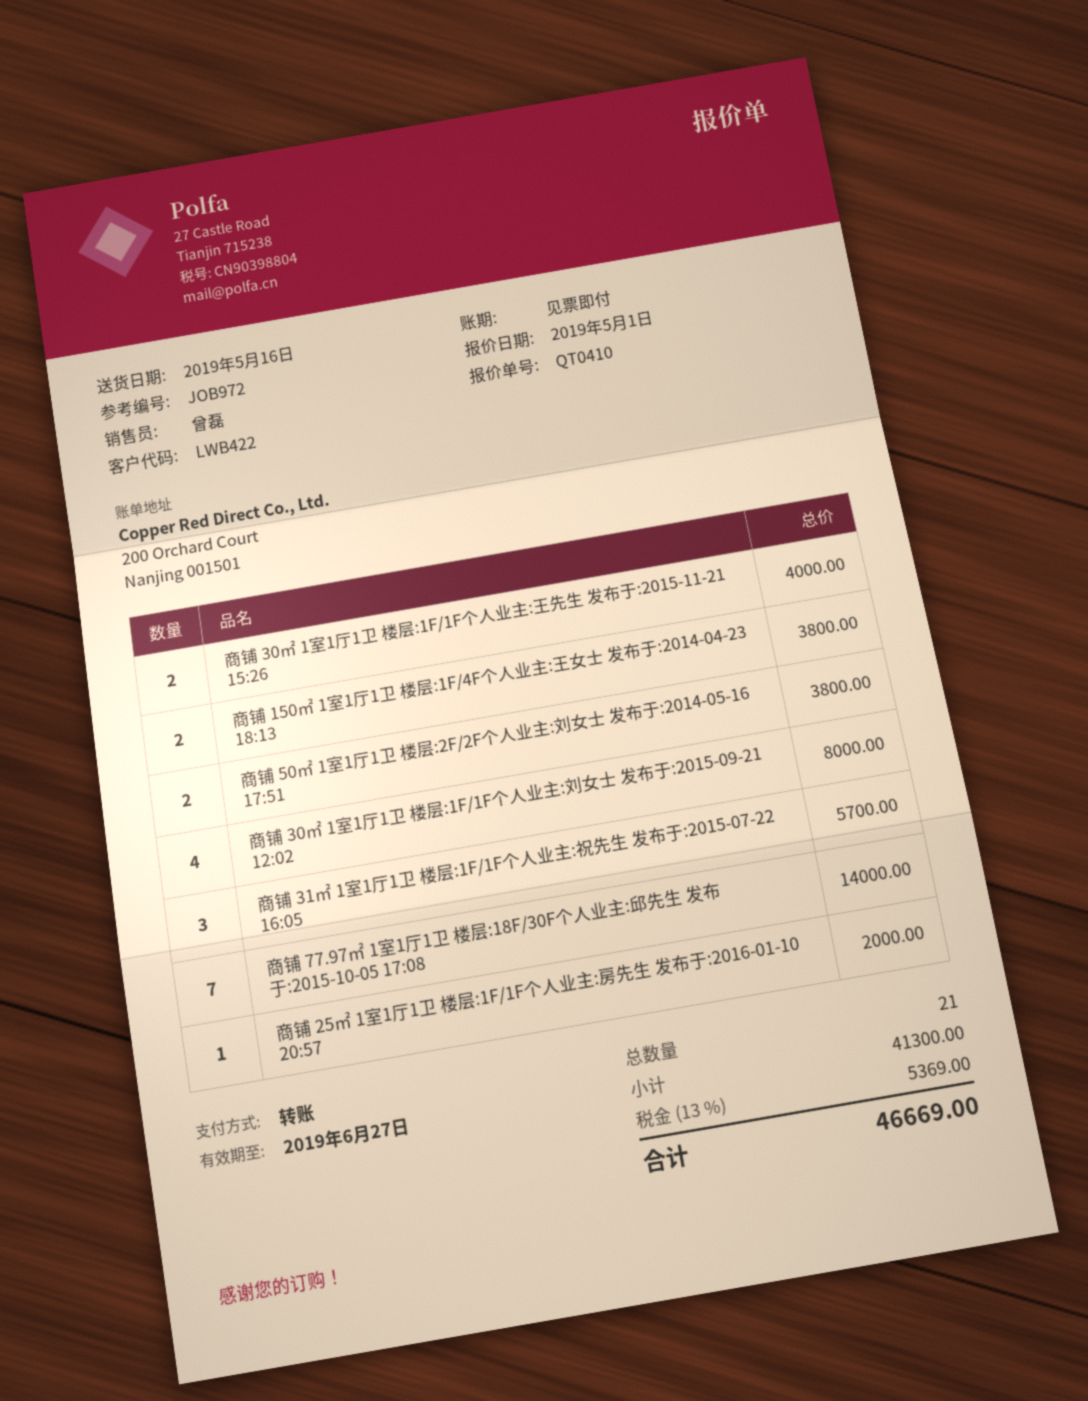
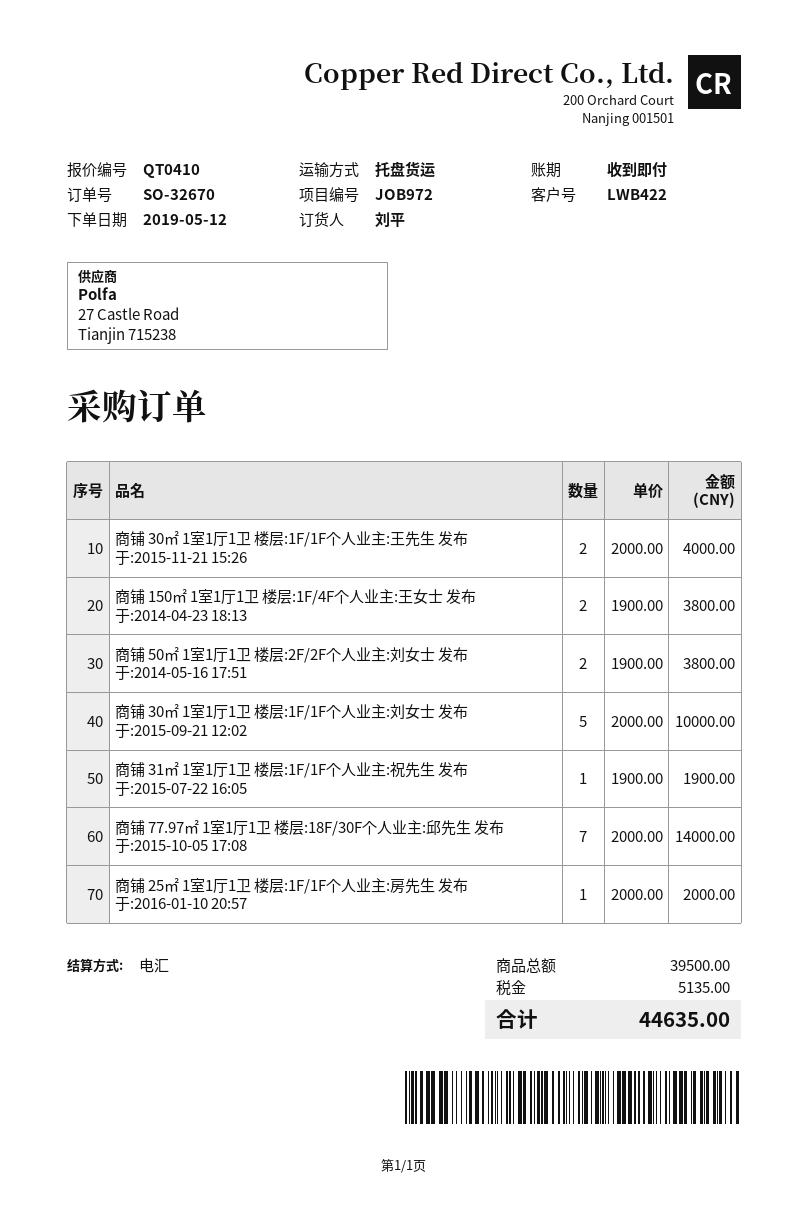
商铺 30㎡ 1室1厅1卫 楼层:1F/1F个人业主:刘女士 发布于:2015-09-21 12:02: 4 for 8000.00 -> 5 for 10000.00
商铺 31㎡ 1室1厅1卫 楼层:1F/1F个人业主:祝先生 发布于:2015-07-22 16:05: 3 for 5700.00 -> 1 for 1900.00
subtotal: 41300.00 -> 39500.00
tax: 5369.00 -> 5135.00
total: 46669.00 -> 44635.00

